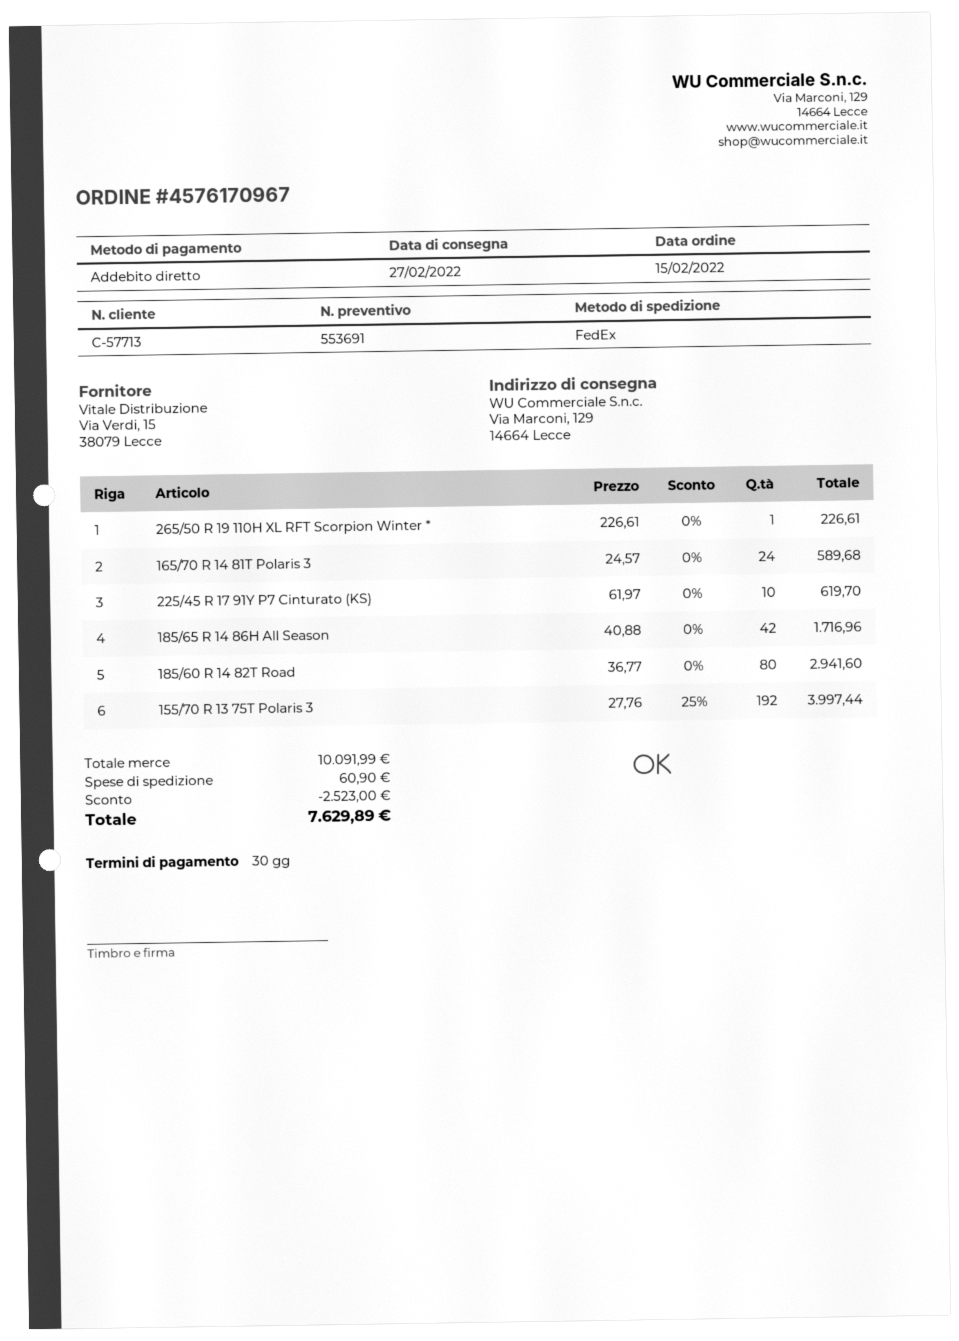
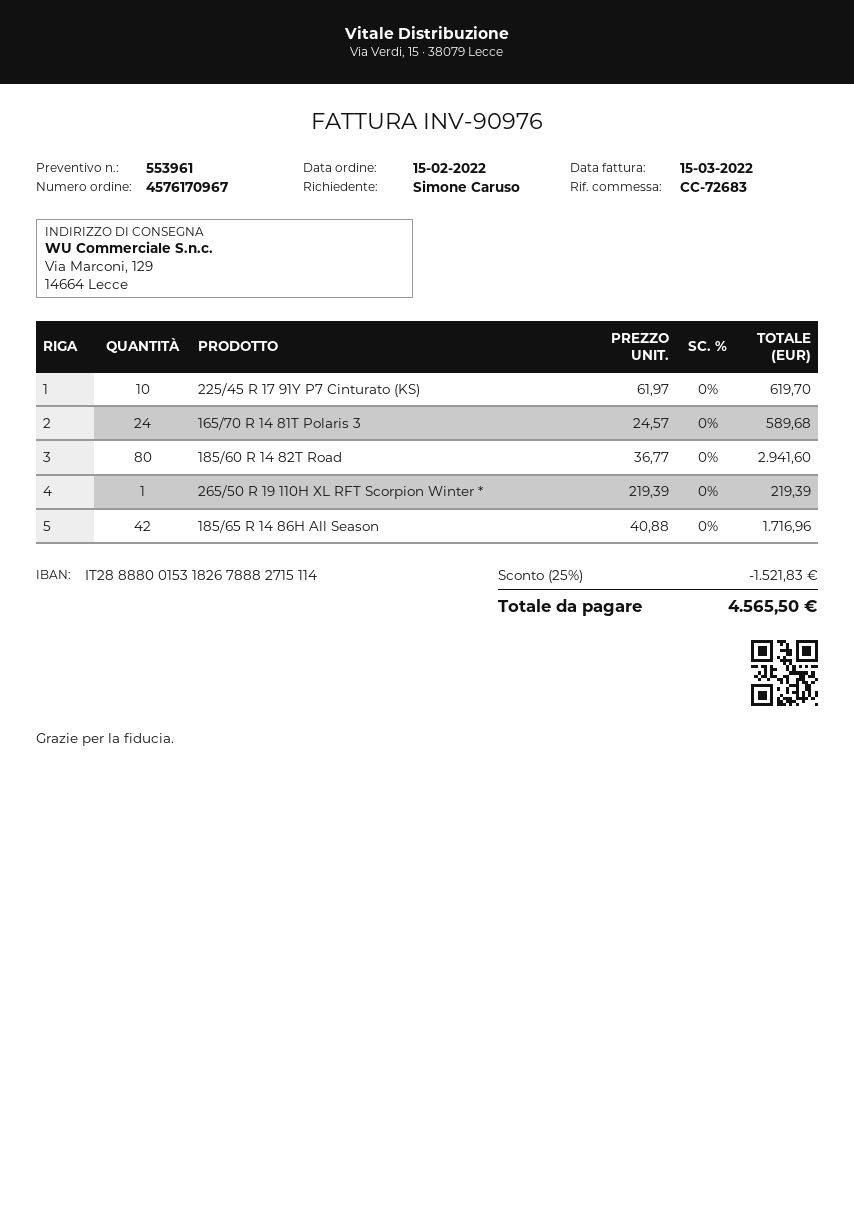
quote number: 553691 -> 553961
265/50 R 19 110H XL RFT Scorpion Winter *: 1 x 226.61 = 226.61 -> 1 x 219.39 = 219.39
155/70 R 13 75T Polaris 3: 192 x 27.76 - 25% = 3997.44 -> none
discount: 2523.00 -> 1521.83
shipping: 60.90 -> none
total: 7629.89 -> 4565.50

